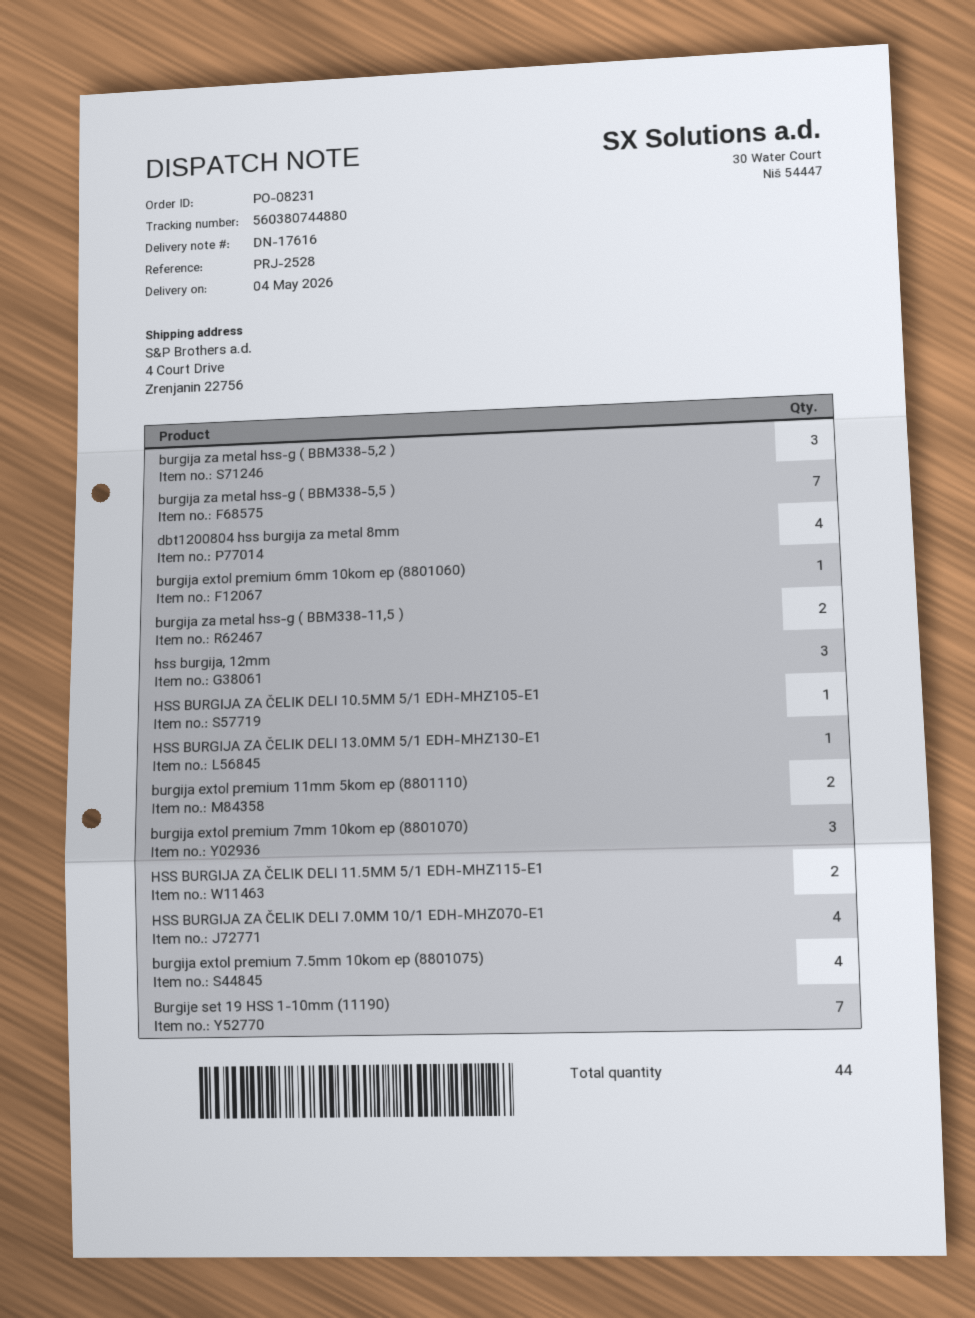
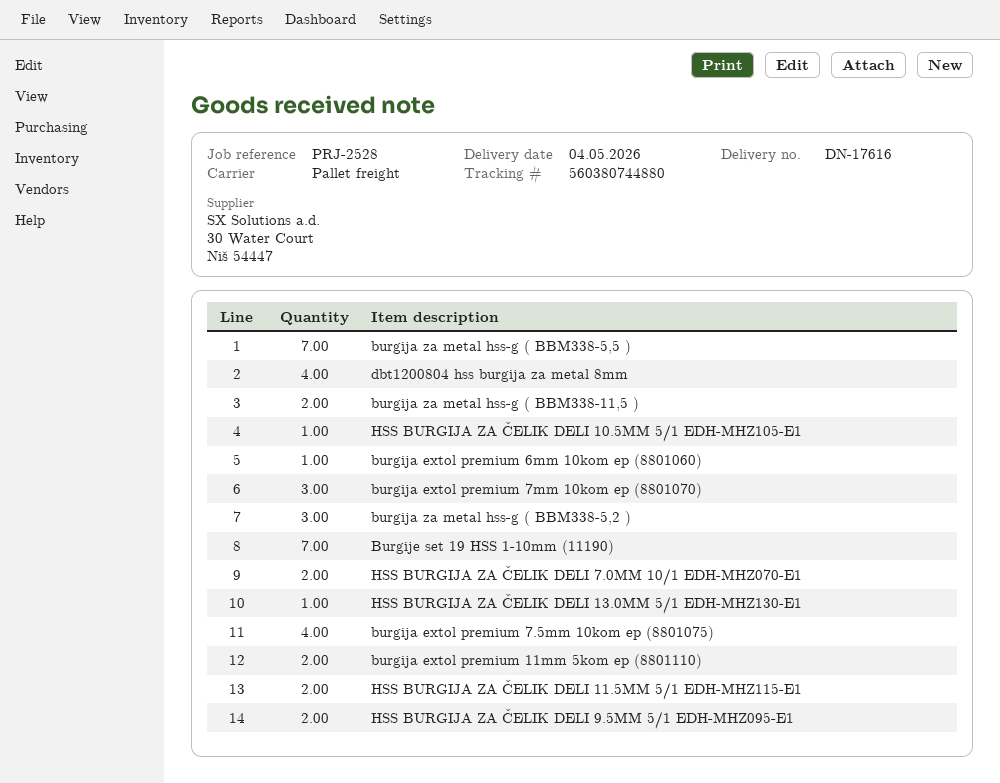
hss burgija, 12mm: 3 -> none
HSS BURGIJA ZA ČELIK DELI 7.0MM 10/1 EDH-MHZ070-E1: 4 -> 2
HSS BURGIJA ZA ČELIK DELI 9.5MM 5/1 EDH-MHZ095-E1: none -> 2

